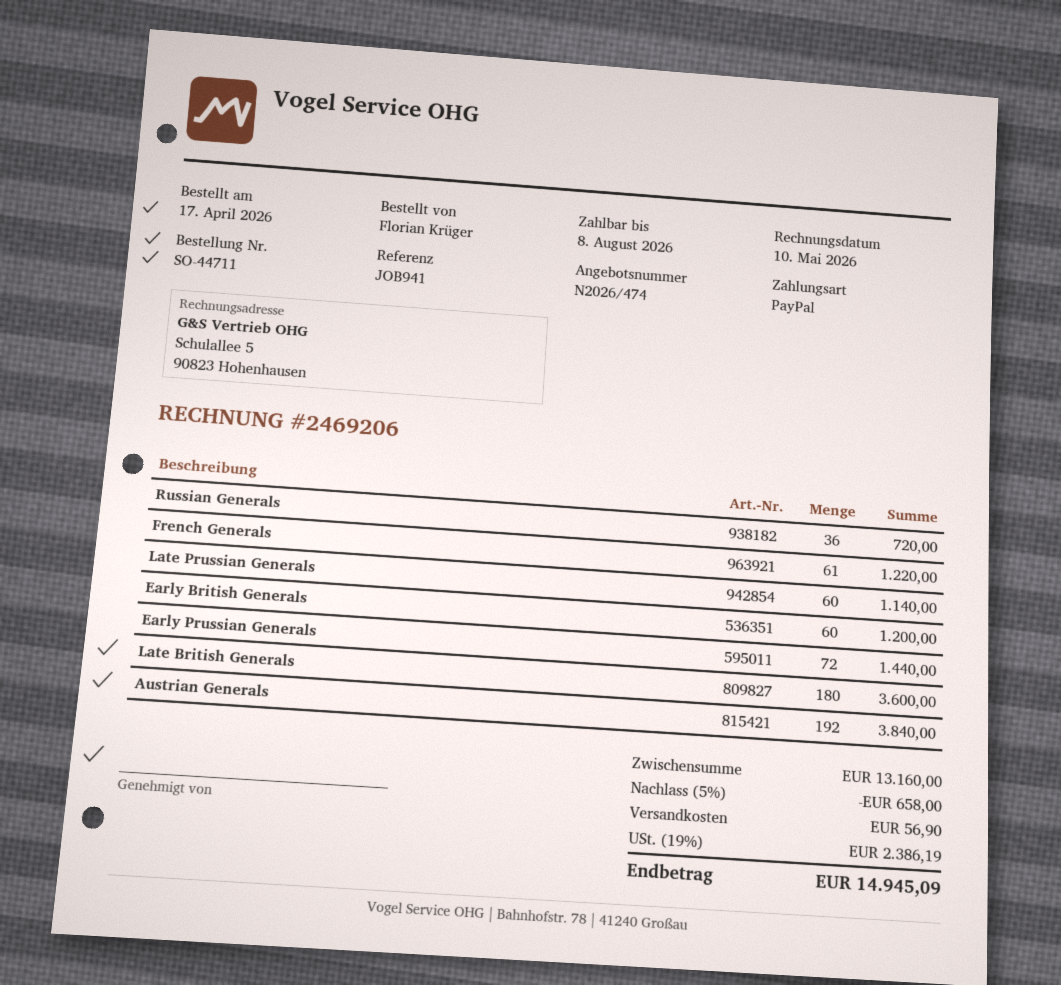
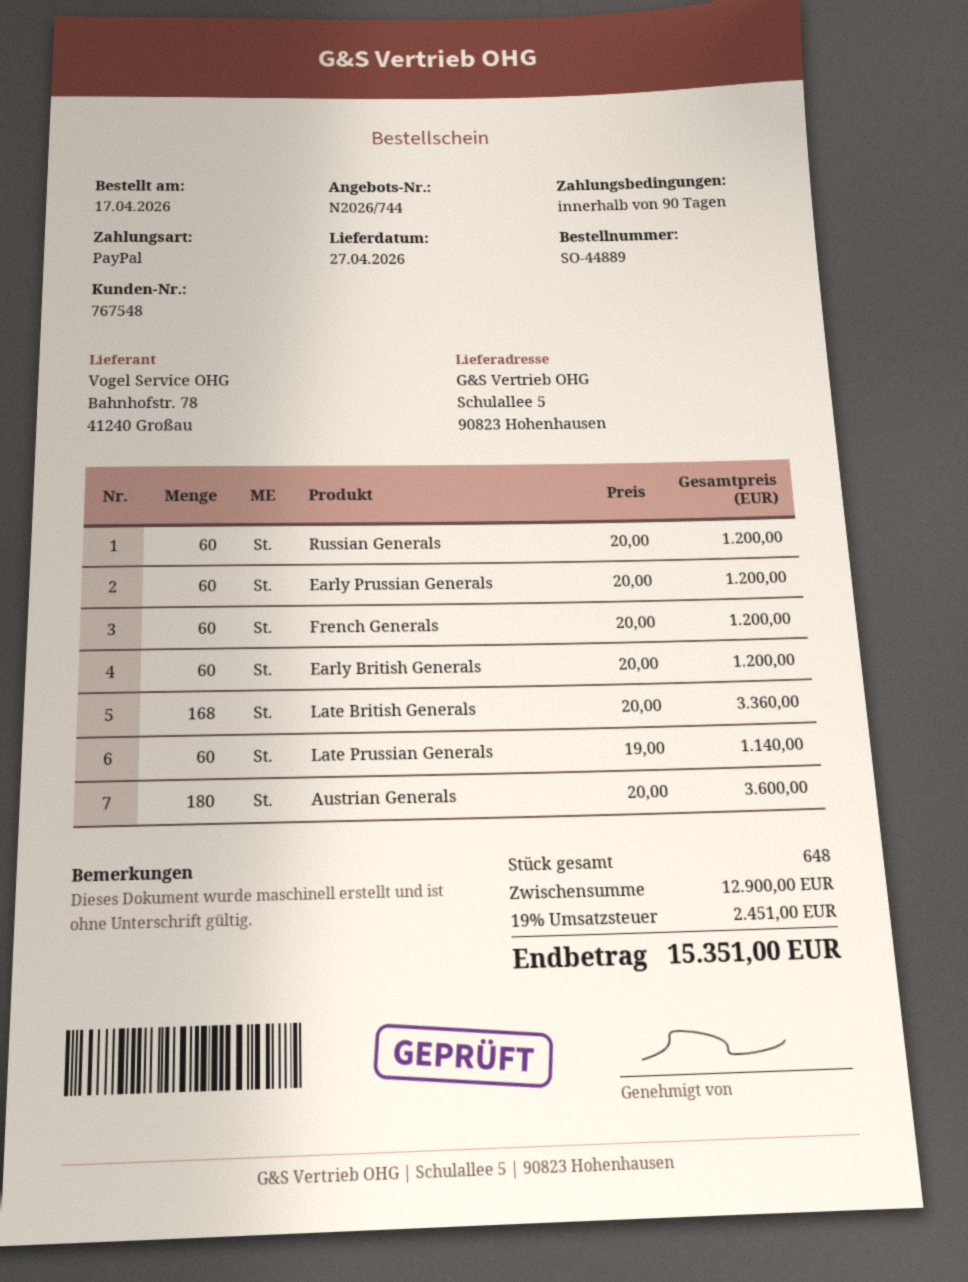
quote number: N2026/474 -> N2026/744
order number: SO-44711 -> SO-44889
Russian Generals: 36 for 720.00 -> 60 for 1200.00
French Generals: 61 for 1220.00 -> 60 for 1200.00
Early Prussian Generals: 72 for 1440.00 -> 60 for 1200.00
Late British Generals: 180 for 3600.00 -> 168 for 3360.00
Austrian Generals: 192 for 3840.00 -> 180 for 3600.00
subtotal: 13160.00 -> 12900.00
discount: 5% = 658.00 -> none
shipping: 56.90 -> none
tax: 19% = 2386.19 -> 19% = 2451.00
total: 14945.09 -> 15351.00

